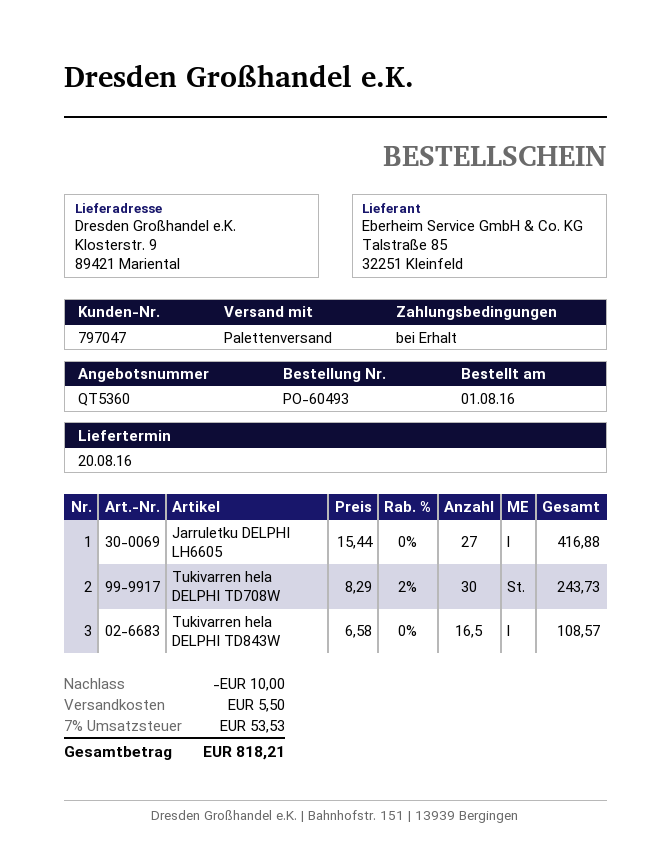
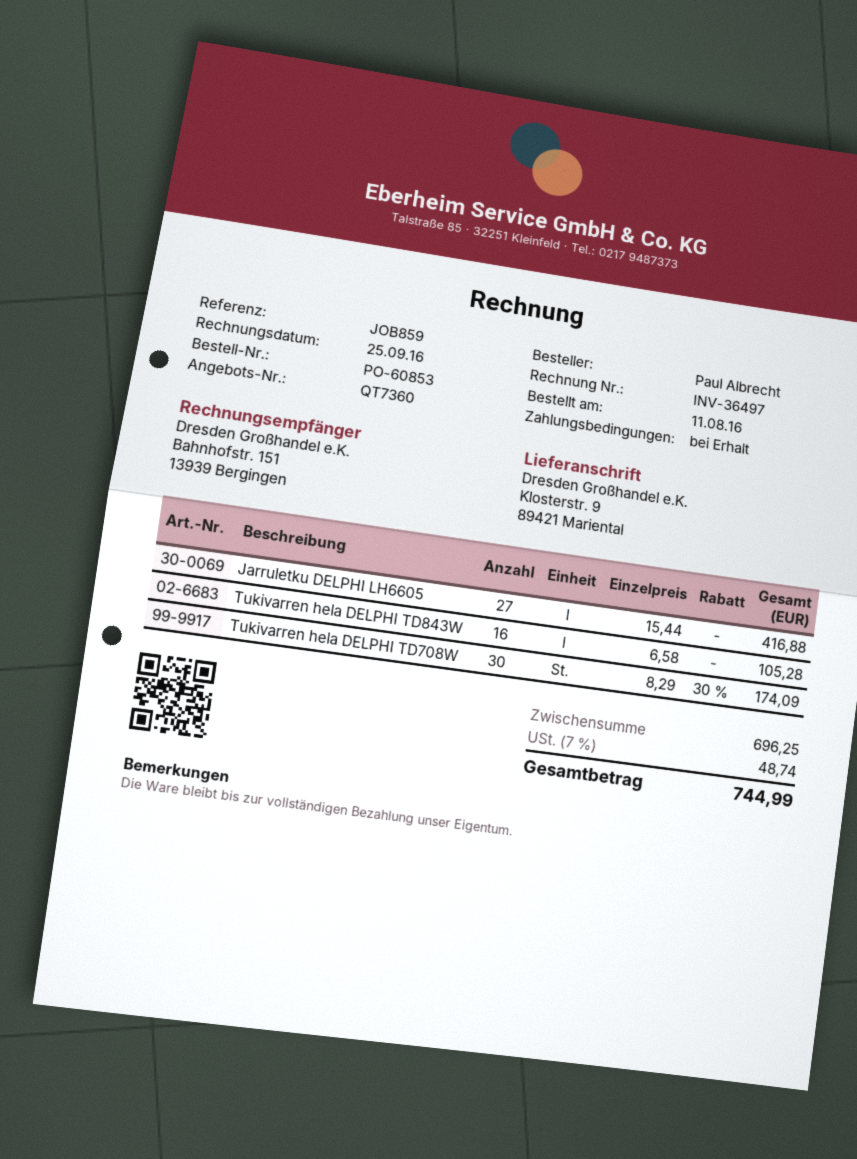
quote number: QT5360 -> QT7360
order number: PO-60493 -> PO-60853
order date: 2016-08-01 -> 2016-08-11
Tukivarren hela DELPHI TD708W: 30 x 8.29 - 2% = 243.73 -> 30 x 8.29 - 30% = 174.09
Tukivarren hela DELPHI TD843W: 16.5 x 6.58 = 108.57 -> 16 x 6.58 = 105.28
discount: 10.00 -> none
shipping: 5.50 -> none
tax: 7% = 53.53 -> 7% = 48.74
total: 818.21 -> 744.99

